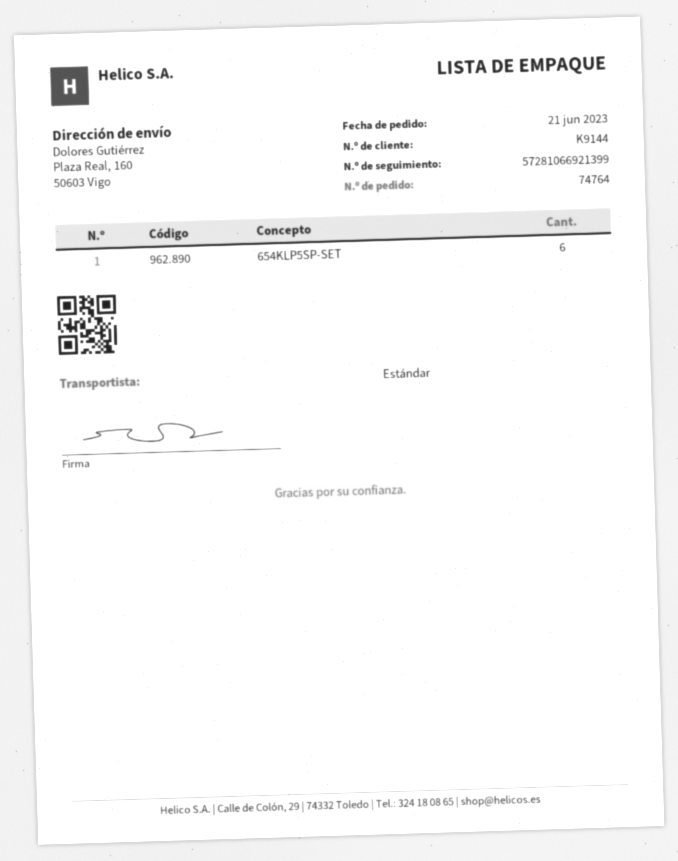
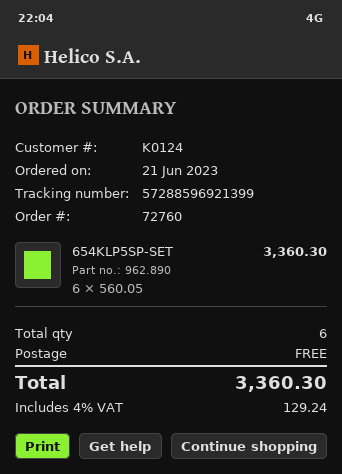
order number: 74764 -> 72760
customer number: K9144 -> K0124
tracking number: 57281066921399 -> 57288596921399

